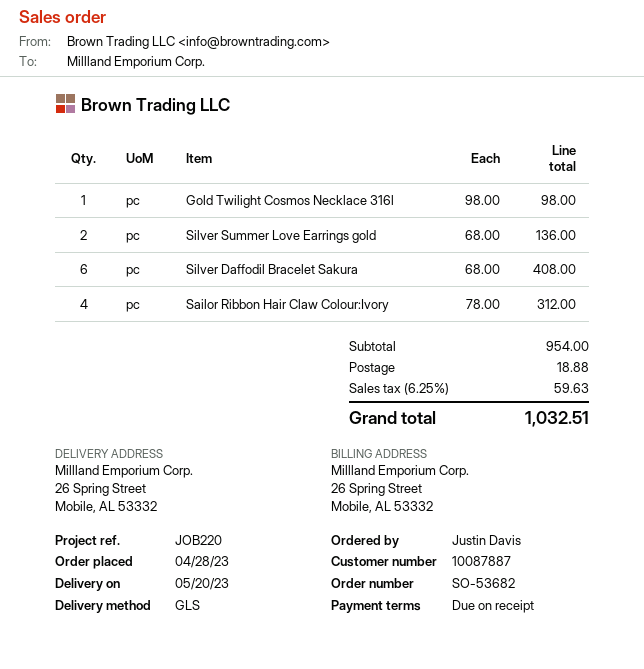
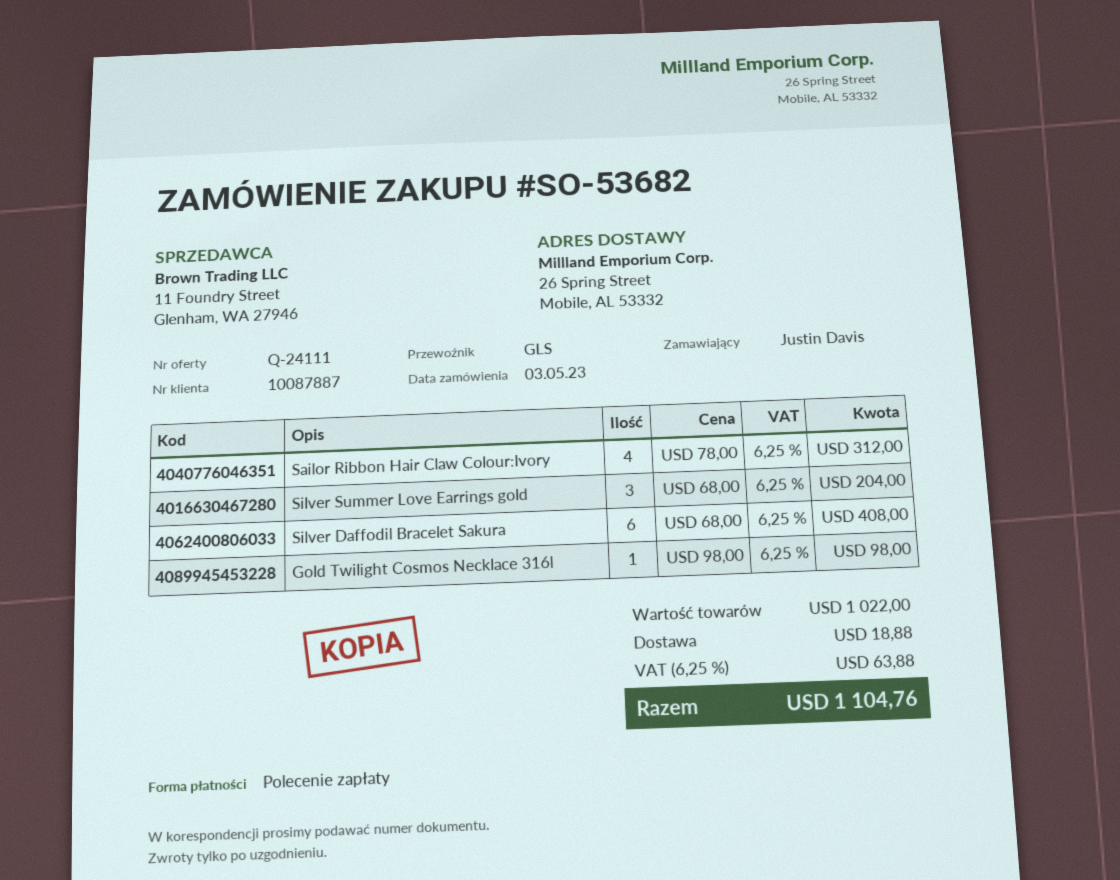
order date: 2023-04-28 -> 2023-05-03
Silver Summer Love Earrings gold: 2 x 68.00 = 136.00 -> 3 x 68.00 = 204.00
subtotal: 954.00 -> 1022.00
tax: 6.25% = 59.63 -> 6.25% = 63.88
total: 1032.51 -> 1104.76

